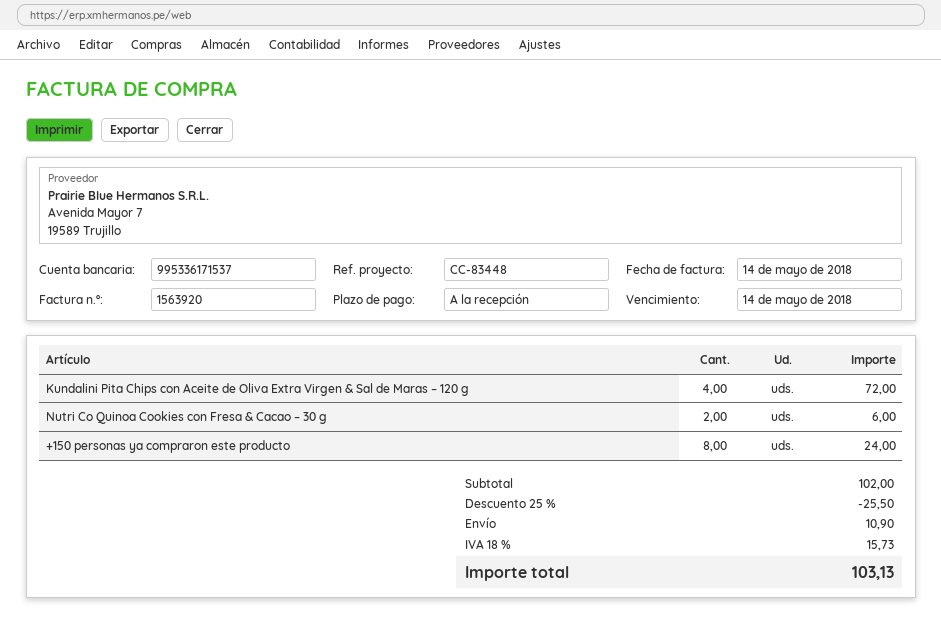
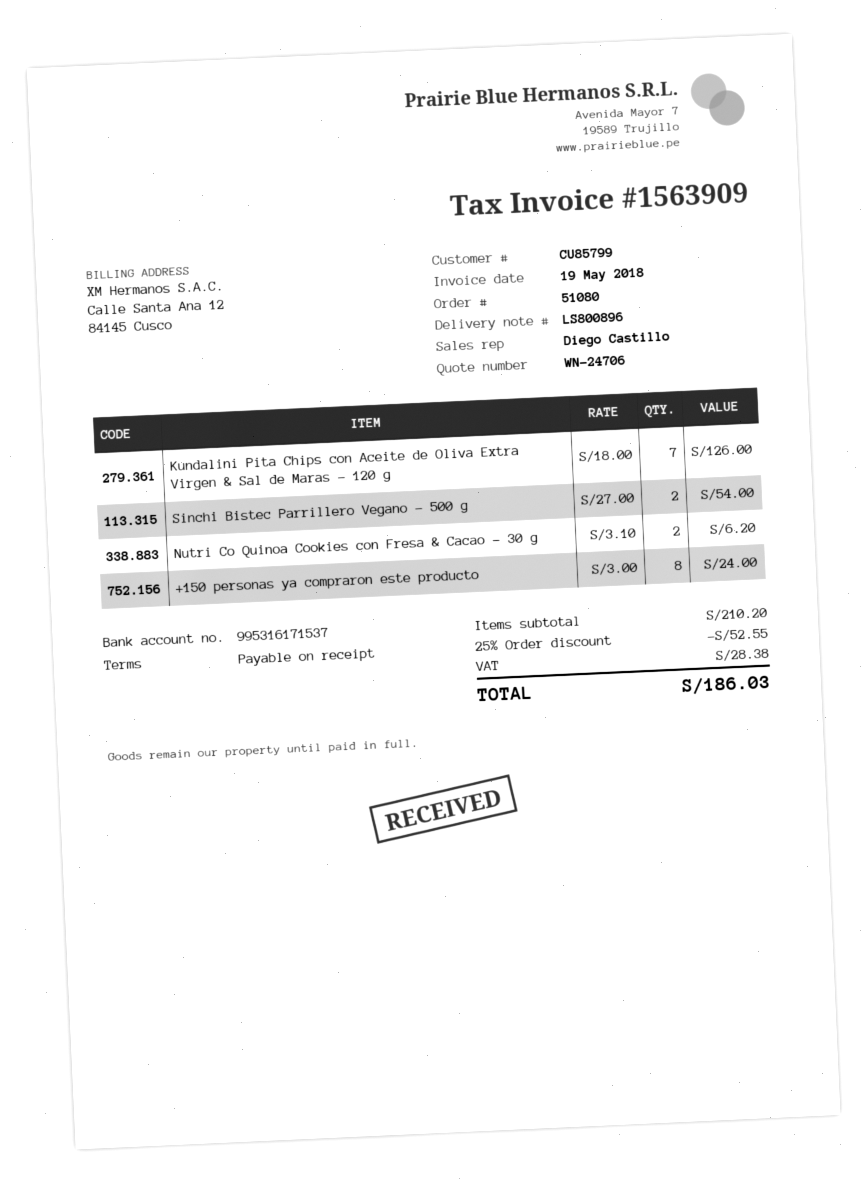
invoice number: 1563920 -> 1563909
invoice date: 2018-05-14 -> 2018-05-19
bank account: 995336171537 -> 995316171537
Kundalini Pita Chips con Aceite de Oliva Extra Virgen & Sal de Maras – 120 g: 4 for 72.00 -> 7 for 126.00
Nutri Co Quinoa Cookies con Fresa & Cacao – 30 g: 2 for 6.00 -> 2 for 6.20
Sinchi Bistec Parrillero Vegano – 500 g: none -> 2 for 54.00
subtotal: 102.00 -> 210.20
discount: 25% = 25.50 -> 25% = 52.55
shipping: 10.90 -> none
tax: 15.73 -> 28.38
total: 103.13 -> 186.03

